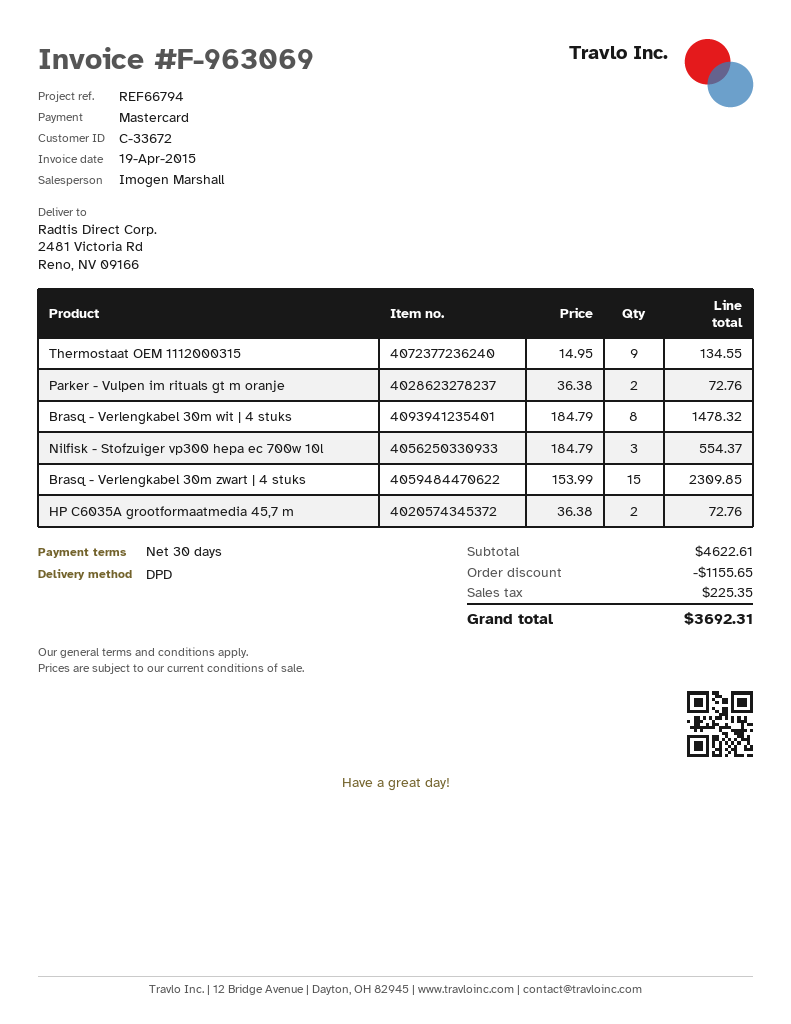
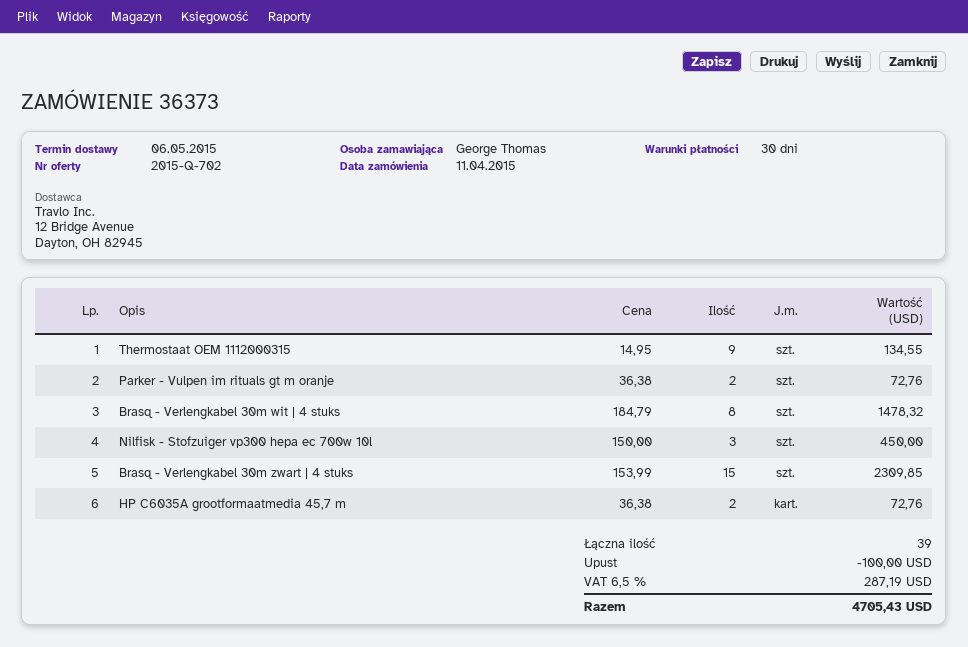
Nilfisk - Stofzuiger vp300 hepa ec 700w 10l: 3 x 184.79 = 554.37 -> 3 x 150.00 = 450.00
discount: 1155.65 -> 100.00
tax: 225.35 -> 287.19
total: 3692.31 -> 4705.43

